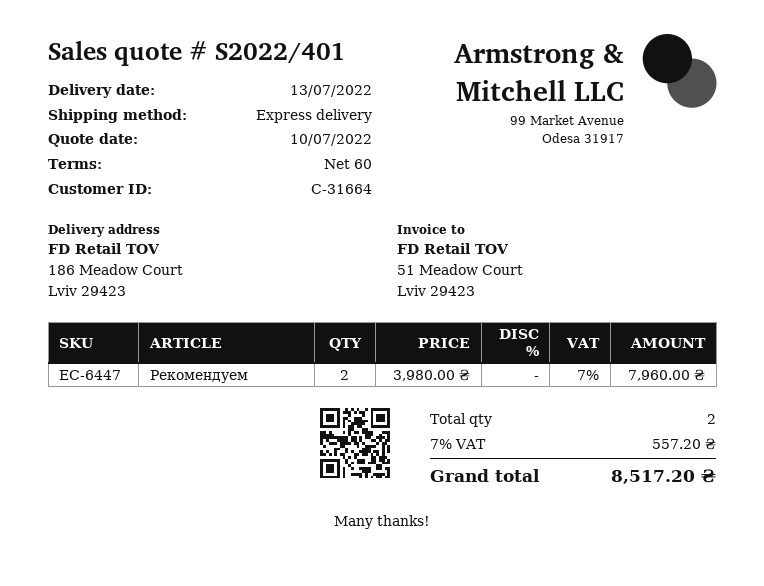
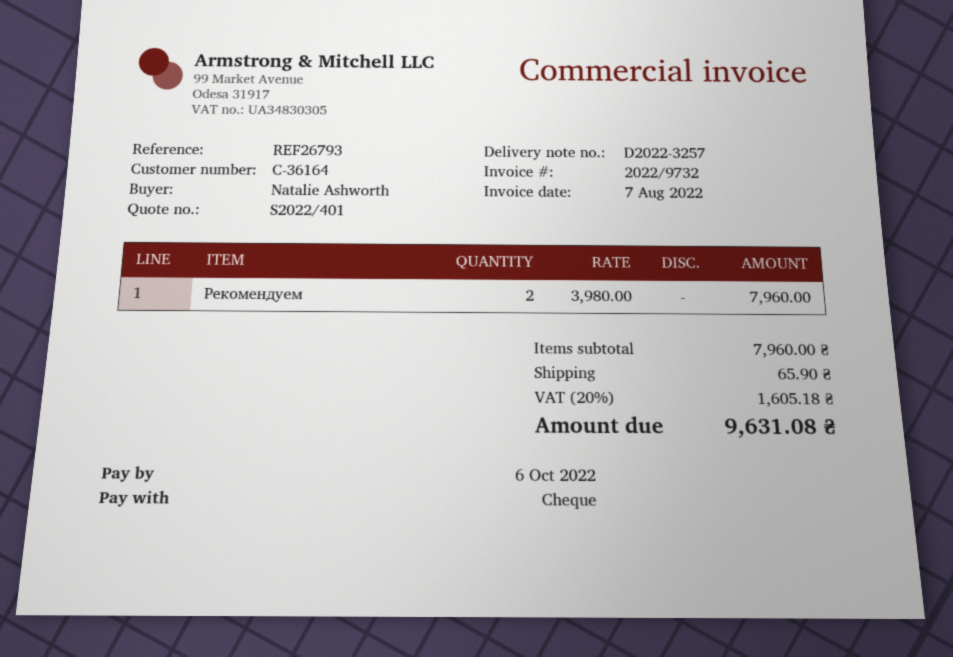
customer number: C-31664 -> C-36164
shipping: none -> 65.90
tax: 7% = 557.20 -> 20% = 1605.18
total: 8517.20 -> 9631.08

